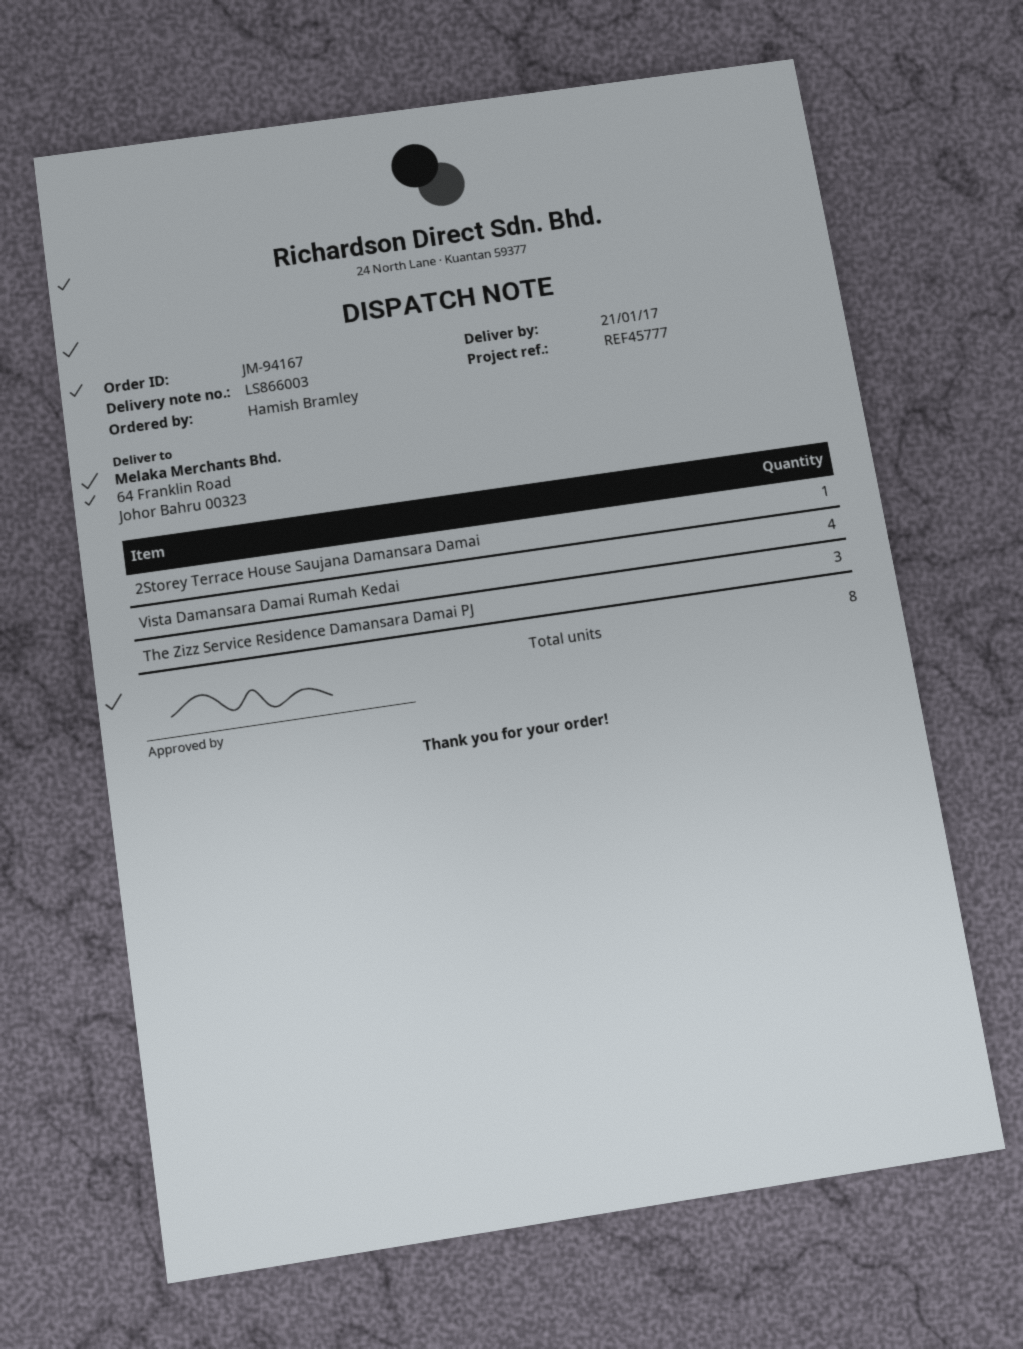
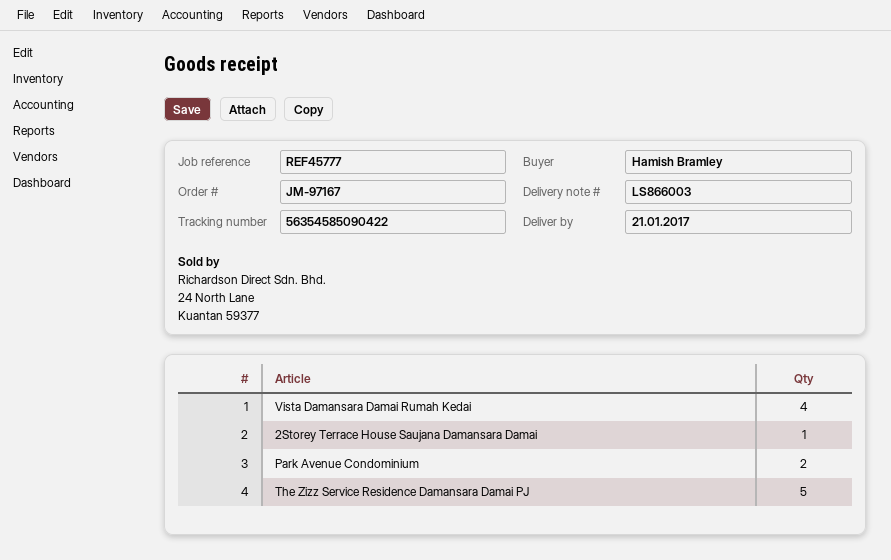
order number: JM-94167 -> JM-97167
The Zizz Service Residence Damansara Damai PJ: 3 -> 5
Park Avenue Condominium: none -> 2

